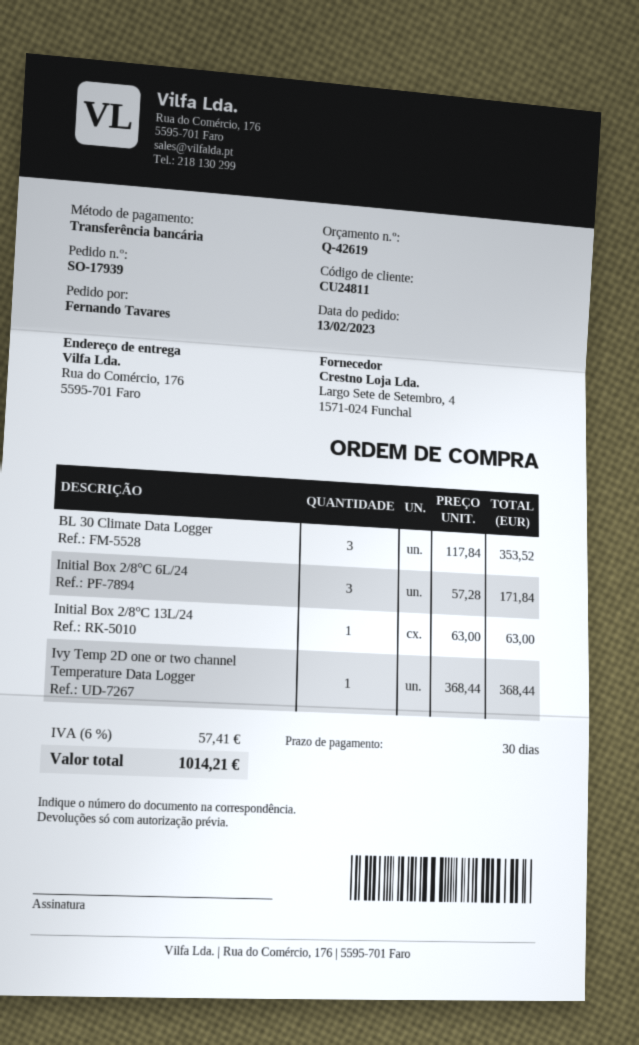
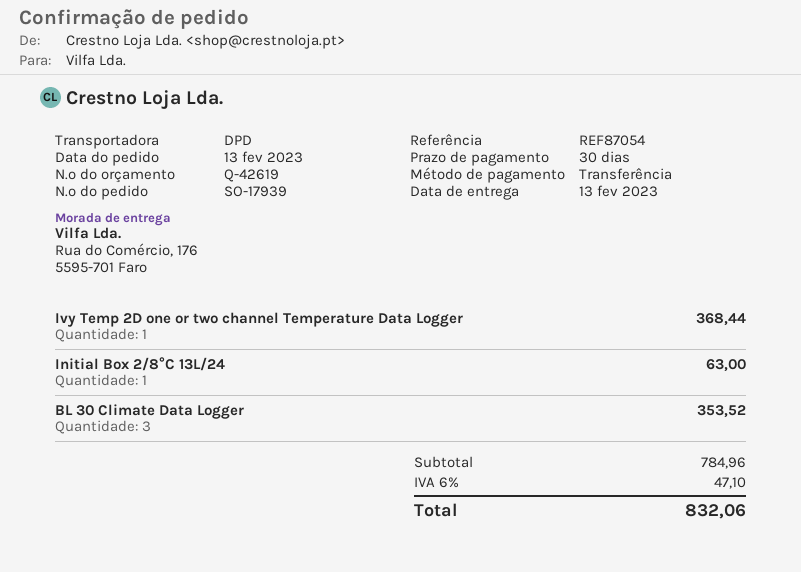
Initial Box 2/8°C 6L/24: 3 for 171.84 -> none
tax: 6% = 57.41 -> 6% = 47.10
total: 1014.21 -> 832.06

